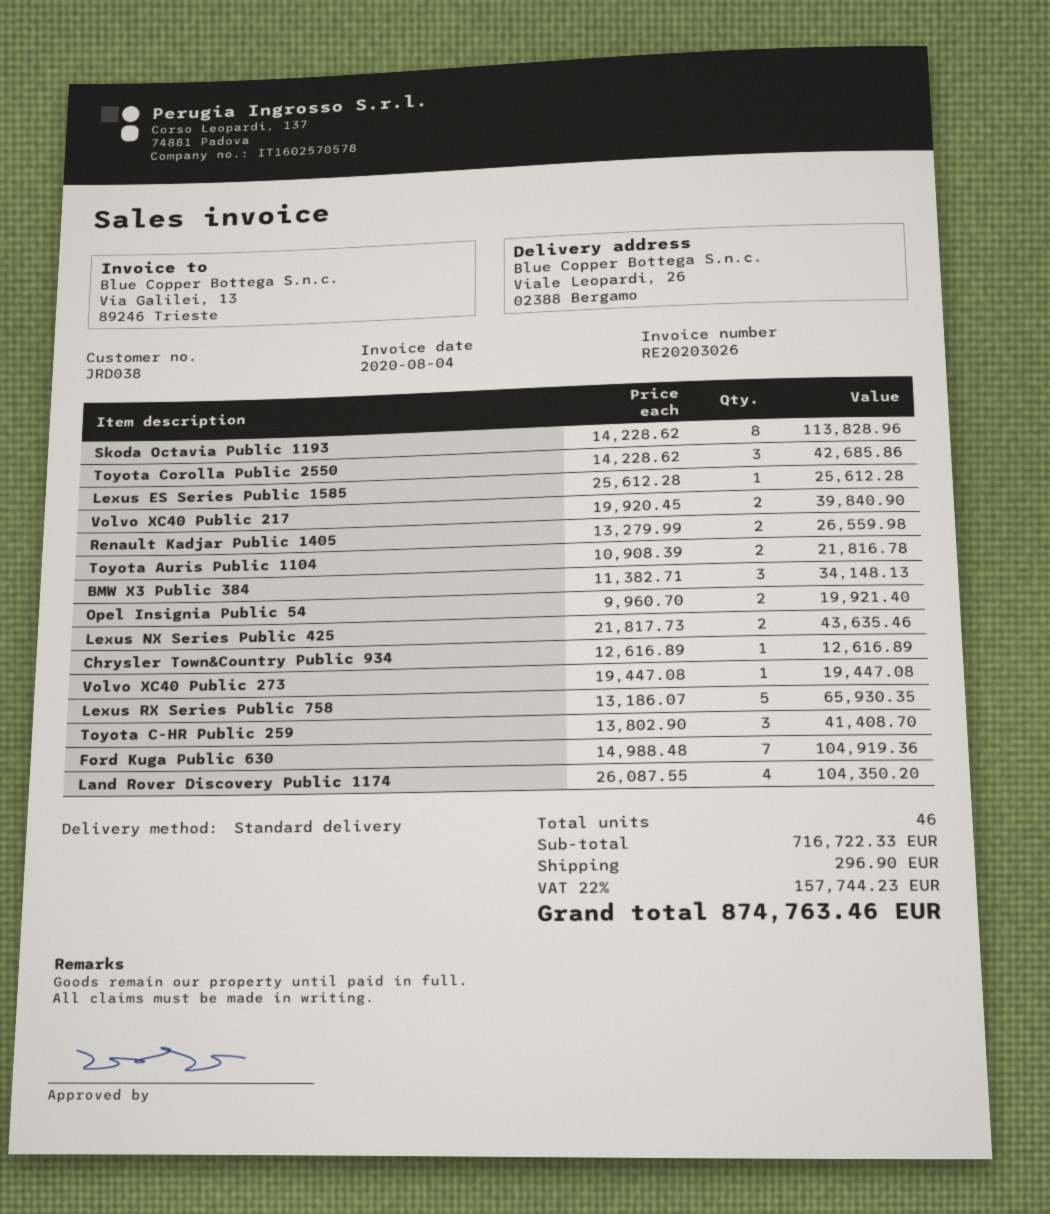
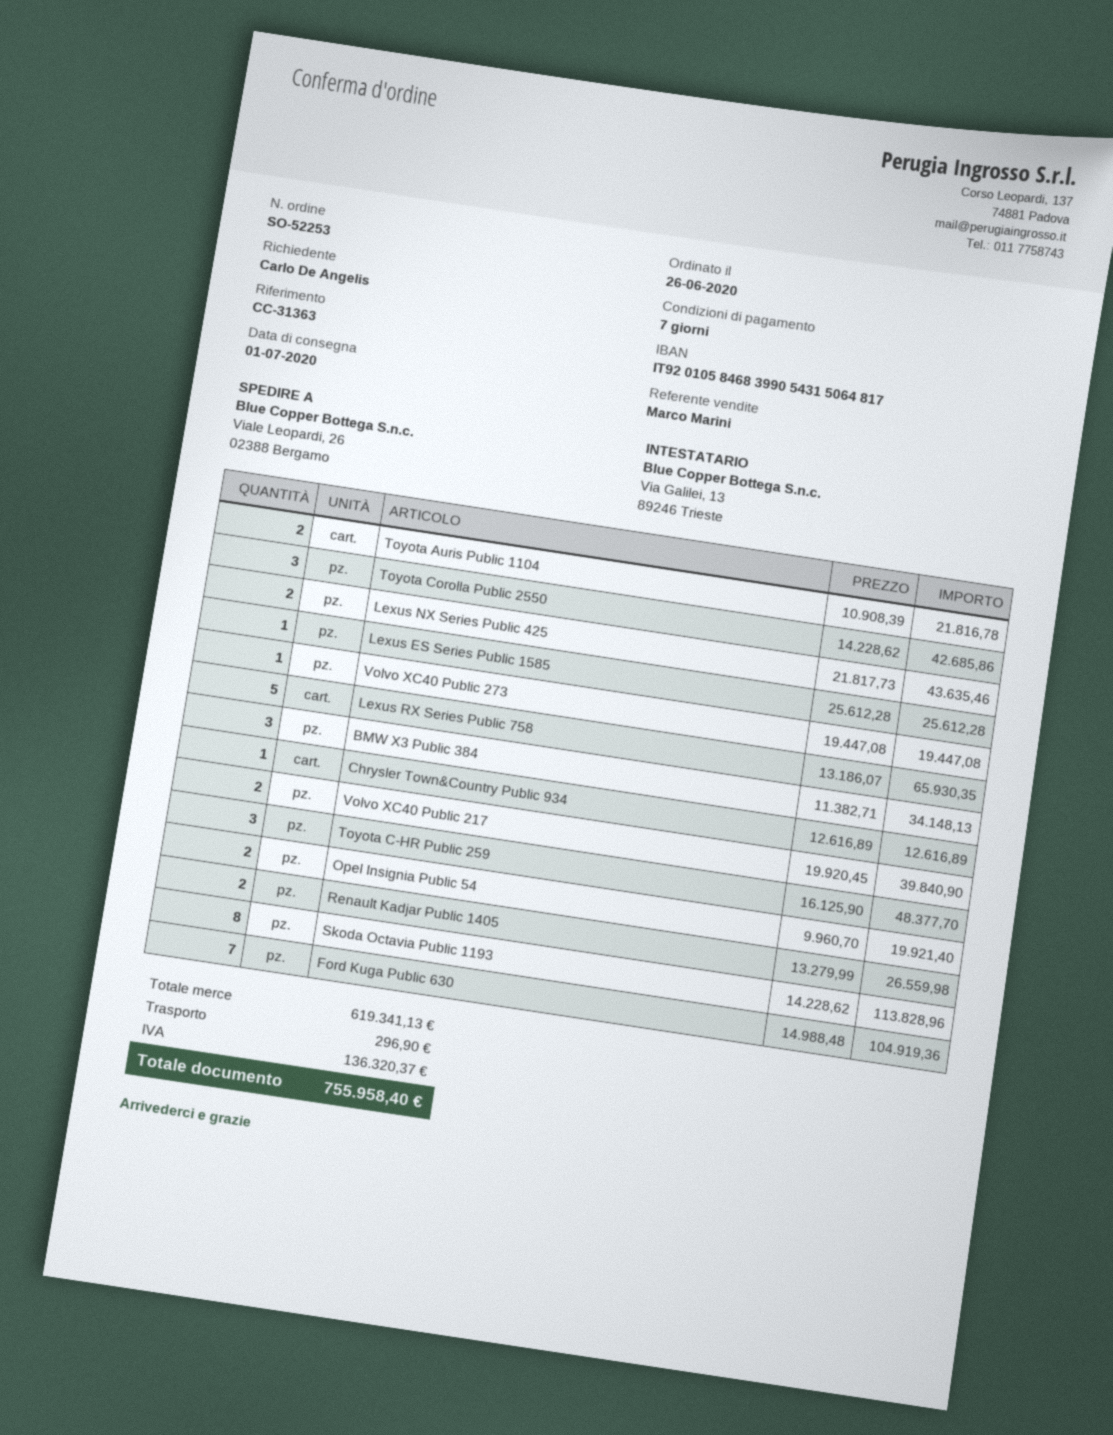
Toyota C-HR Public 259: 3 x 13802.90 = 41408.70 -> 3 x 16125.90 = 48377.70
Land Rover Discovery Public 1174: 4 x 26087.55 = 104350.20 -> none
subtotal: 716722.33 -> 619341.13
tax: 157744.23 -> 136320.37
total: 874763.46 -> 755958.40

